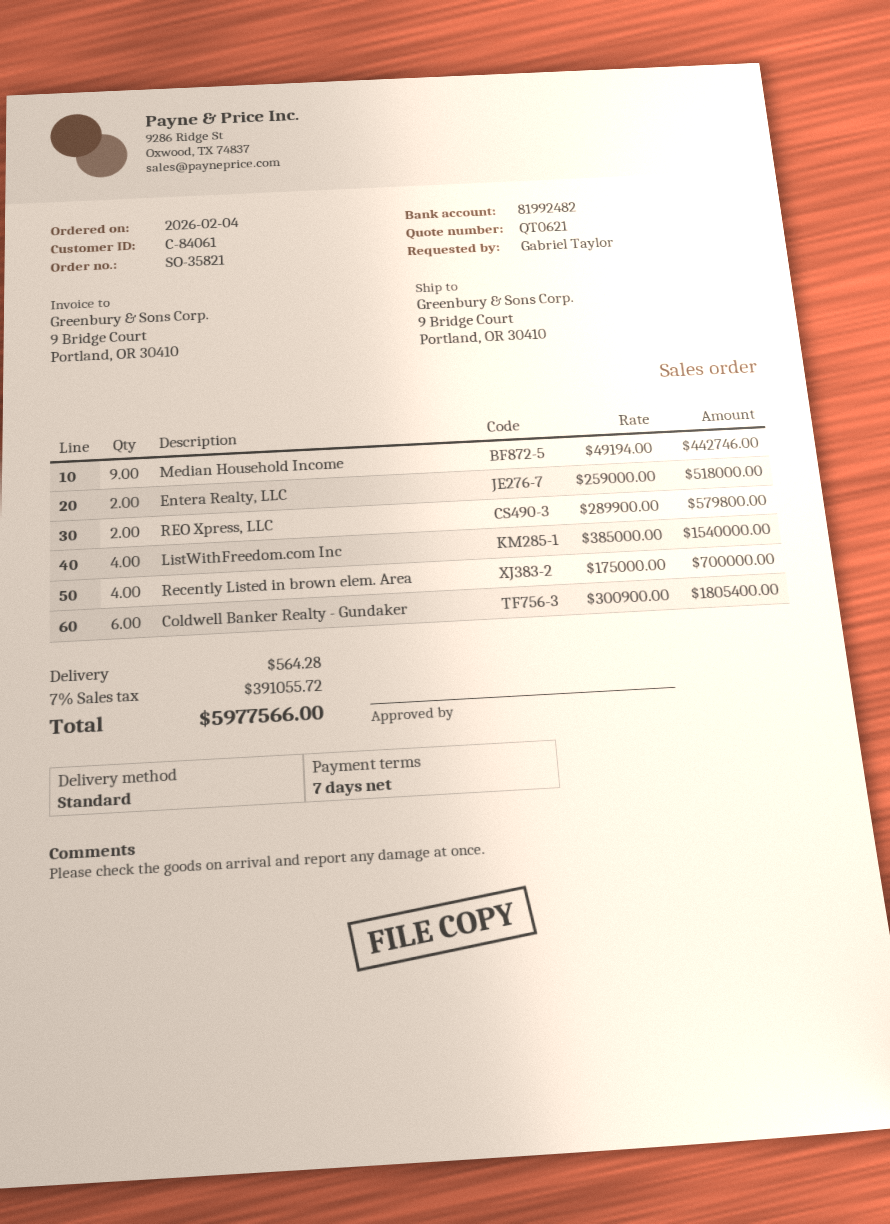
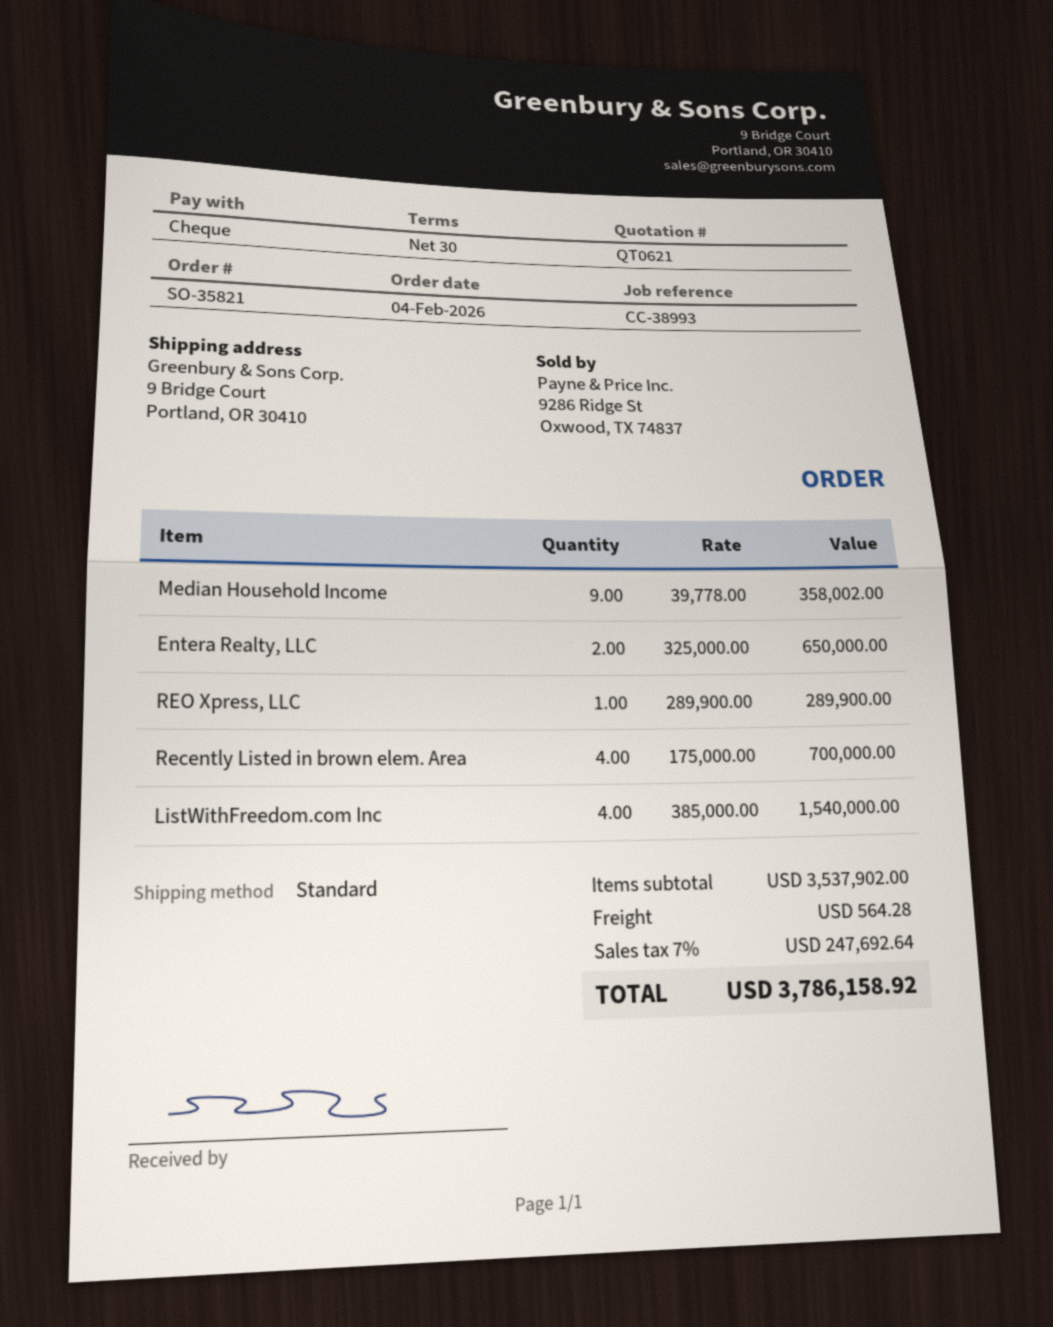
payment terms: 7 days -> 30 days
Median Household Income: 9 x 49194.00 = 442746.00 -> 9 x 39778.00 = 358002.00
Entera Realty, LLC: 2 x 259000.00 = 518000.00 -> 2 x 325000.00 = 650000.00
REO Xpress, LLC: 2 x 289900.00 = 579800.00 -> 1 x 289900.00 = 289900.00
Coldwell Banker Realty - Gundaker: 6 x 300900.00 = 1805400.00 -> none
tax: 7% = 391055.72 -> 7% = 247692.64
total: 5977566.00 -> 3786158.92

